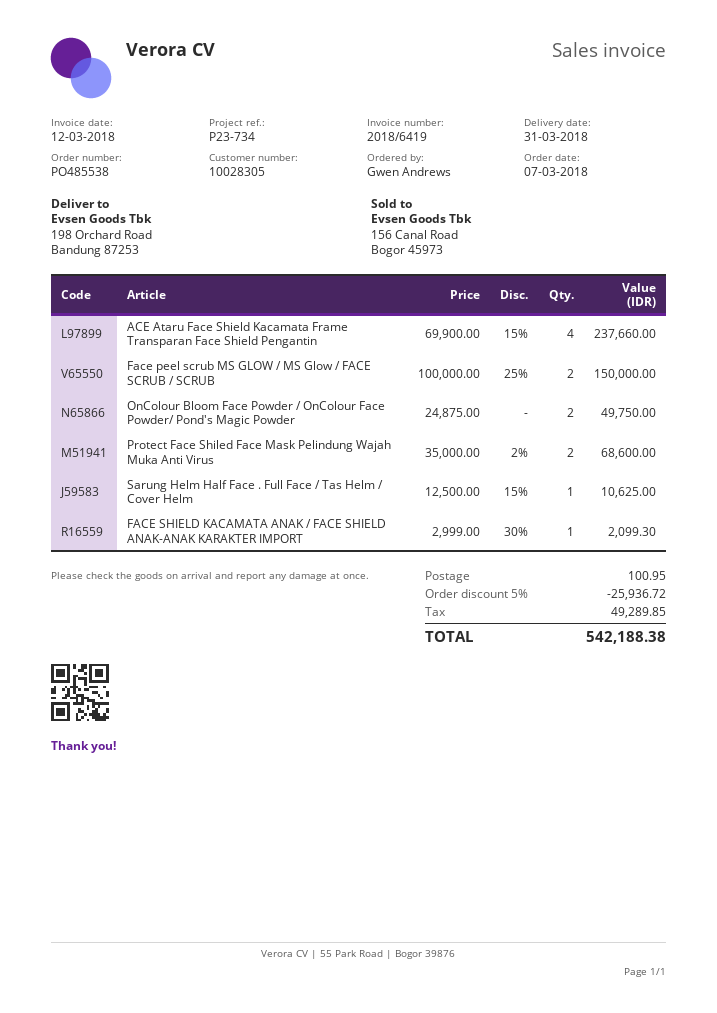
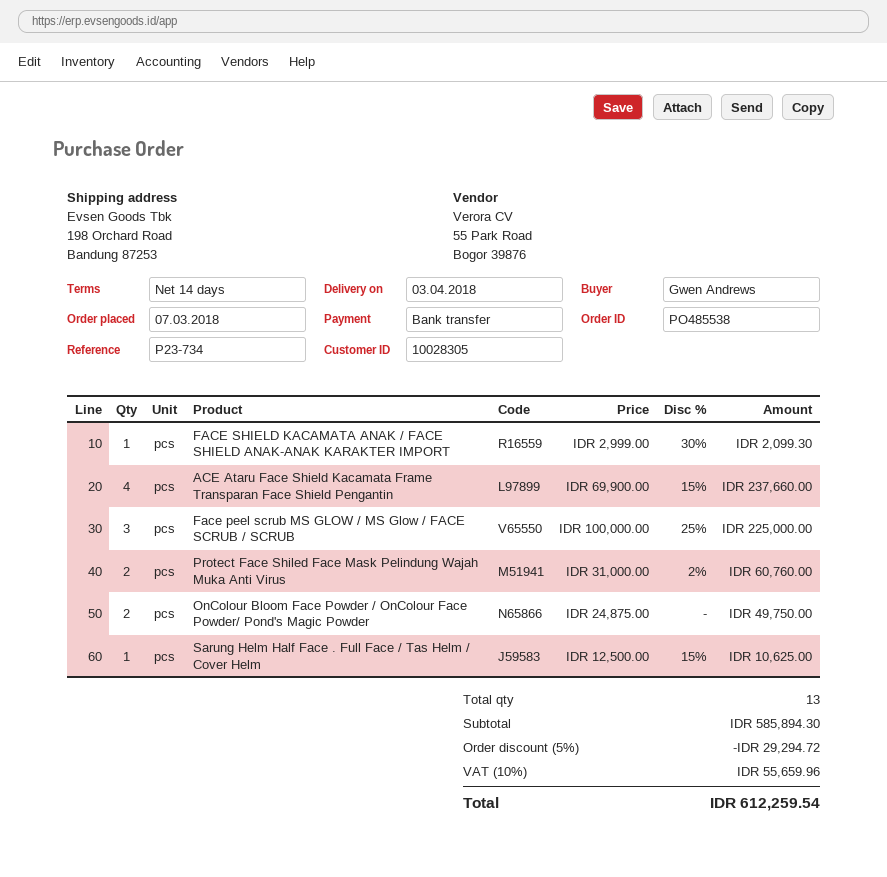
delivery date: 2018-03-31 -> 2018-04-03
Face peel scrub MS GLOW / MS Glow / FACE SCRUB / SCRUB: 2 x 100000.00 - 25% = 150000.00 -> 3 x 100000.00 - 25% = 225000.00
Protect Face Shiled Face Mask Pelindung Wajah Muka Anti Virus: 2 x 35000.00 - 2% = 68600.00 -> 2 x 31000.00 - 2% = 60760.00
discount: 5% = 25936.72 -> 5% = 29294.72
shipping: 100.95 -> none
tax: 49289.85 -> 55659.96
total: 542188.38 -> 612259.54

